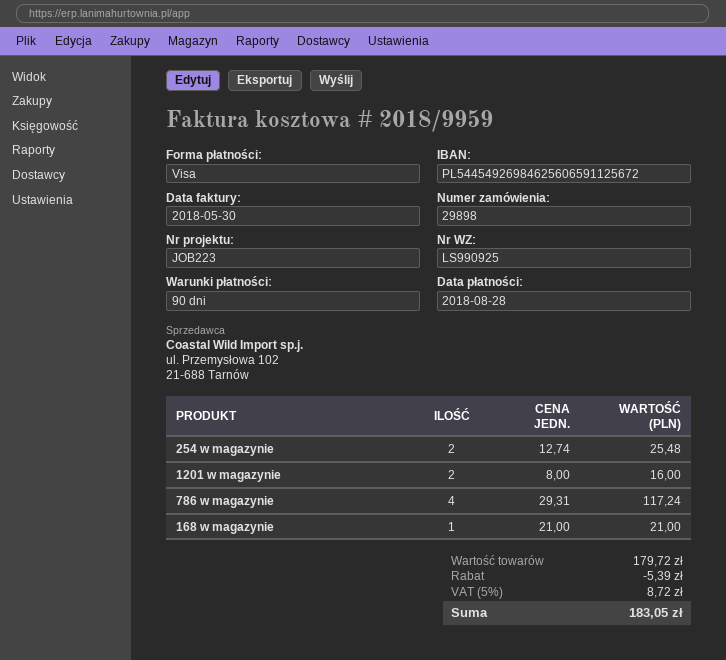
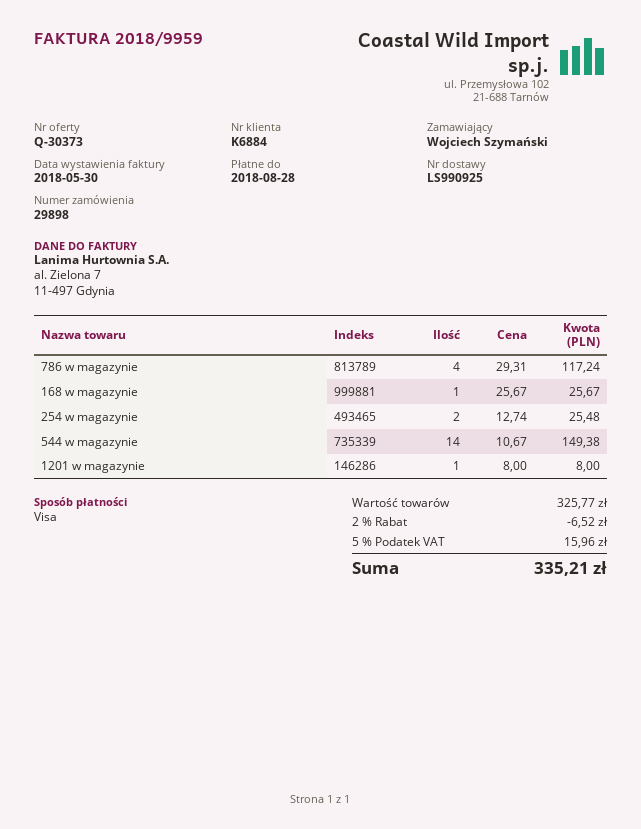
1201 w magazynie: 2 x 8.00 = 16.00 -> 1 x 8.00 = 8.00
168 w magazynie: 1 x 21.00 = 21.00 -> 1 x 25.67 = 25.67
544 w magazynie: none -> 14 x 10.67 = 149.38
subtotal: 179.72 -> 325.77
discount: 5.39 -> 6.52
tax: 5% = 8.72 -> 5% = 15.96
total: 183.05 -> 335.21

